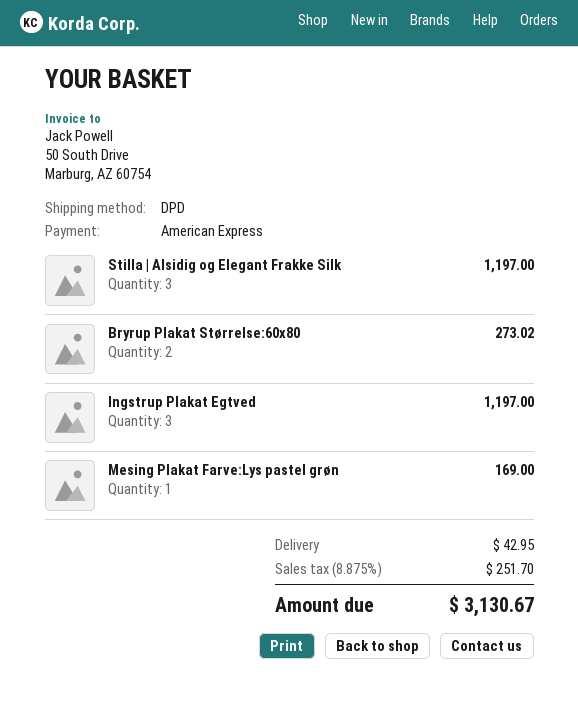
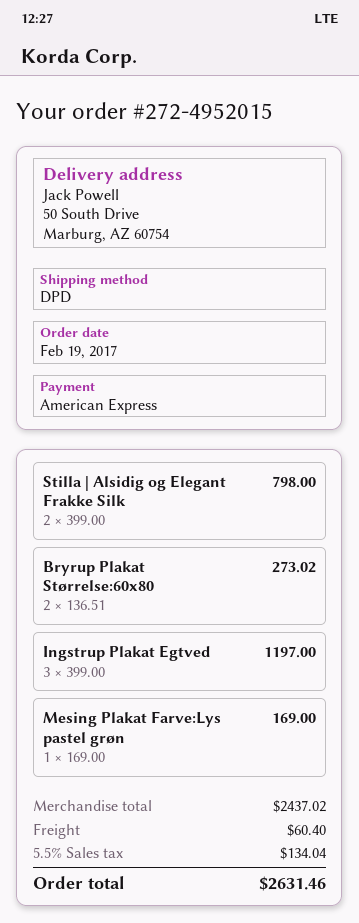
Stilla | Alsidig og Elegant Frakke Silk: 3 for 1197.00 -> 2 for 798.00
shipping: 42.95 -> 60.40
tax: 8.875% = 251.70 -> 5.5% = 134.04
total: 3130.67 -> 2631.46

